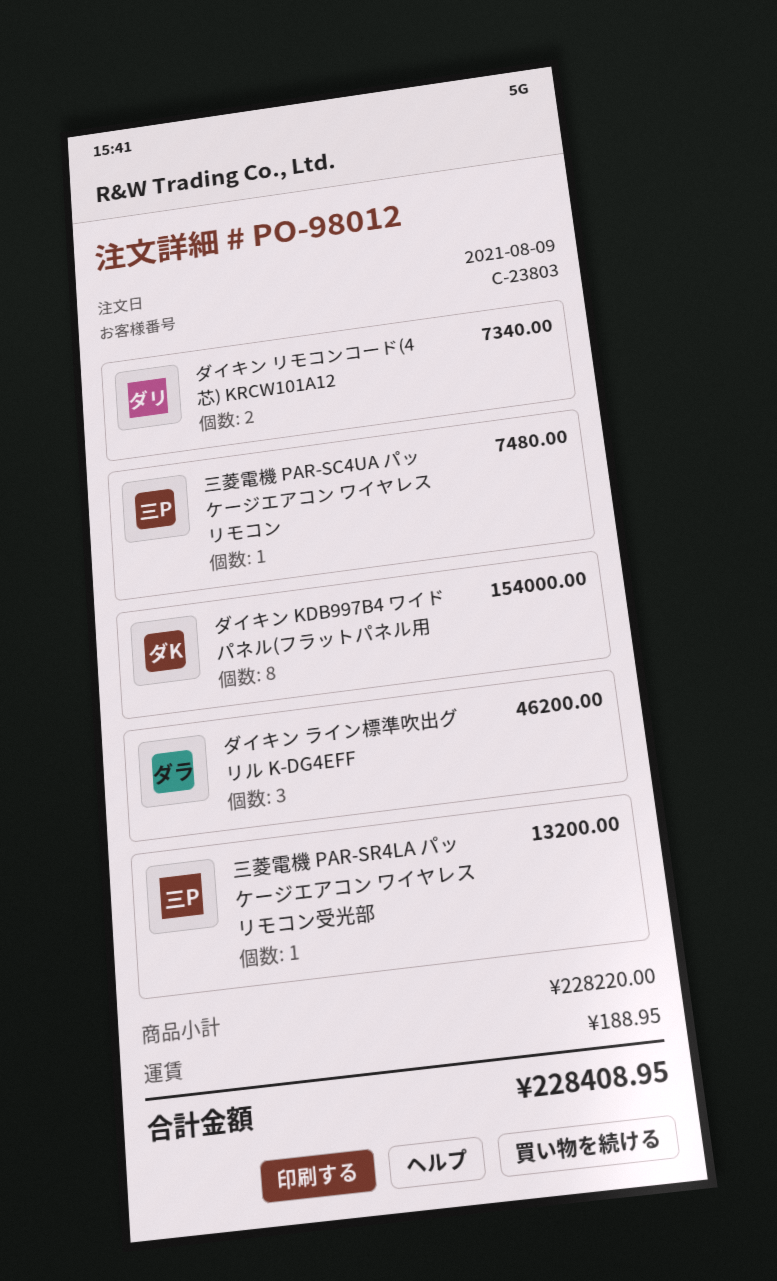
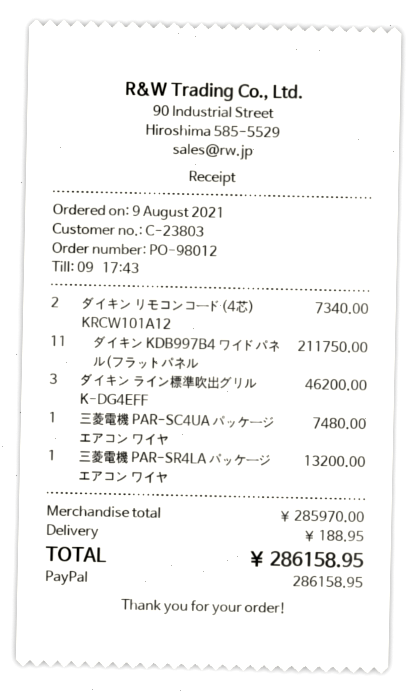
ダイキン KDB997B4 ワイドパネル(フラットパネル用: 8 for 154000.00 -> 11 for 211750.00
subtotal: 228220.00 -> 285970.00
total: 228408.95 -> 286158.95

